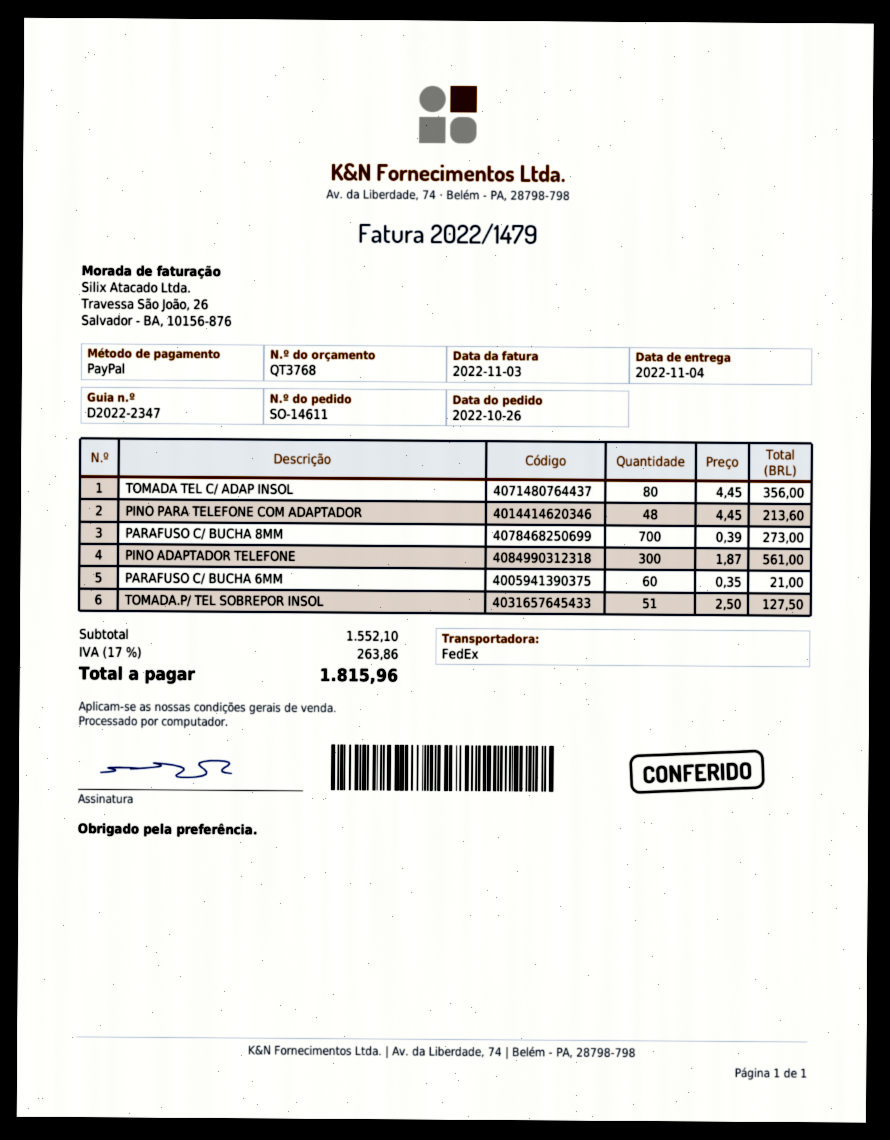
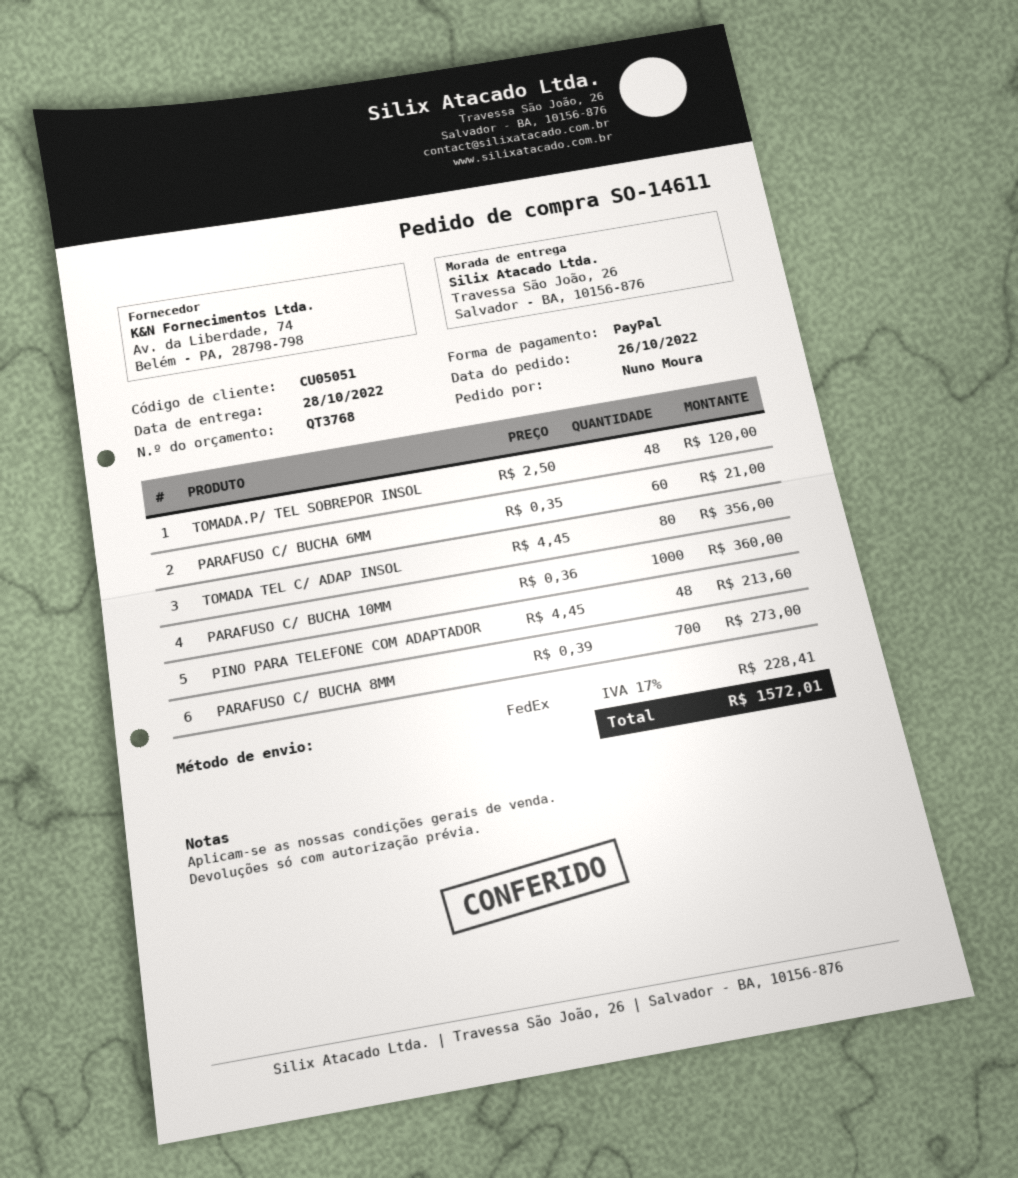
delivery date: 2022-11-04 -> 2022-10-28
PINO ADAPTADOR TELEFONE: 300 x 1.87 = 561.00 -> none
TOMADA.P/ TEL SOBREPOR INSOL: 51 x 2.50 = 127.50 -> 48 x 2.50 = 120.00
PARAFUSO C/ BUCHA 10MM: none -> 1000 x 0.36 = 360.00
tax: 17% = 263.86 -> 17% = 228.41
total: 1815.96 -> 1572.01

